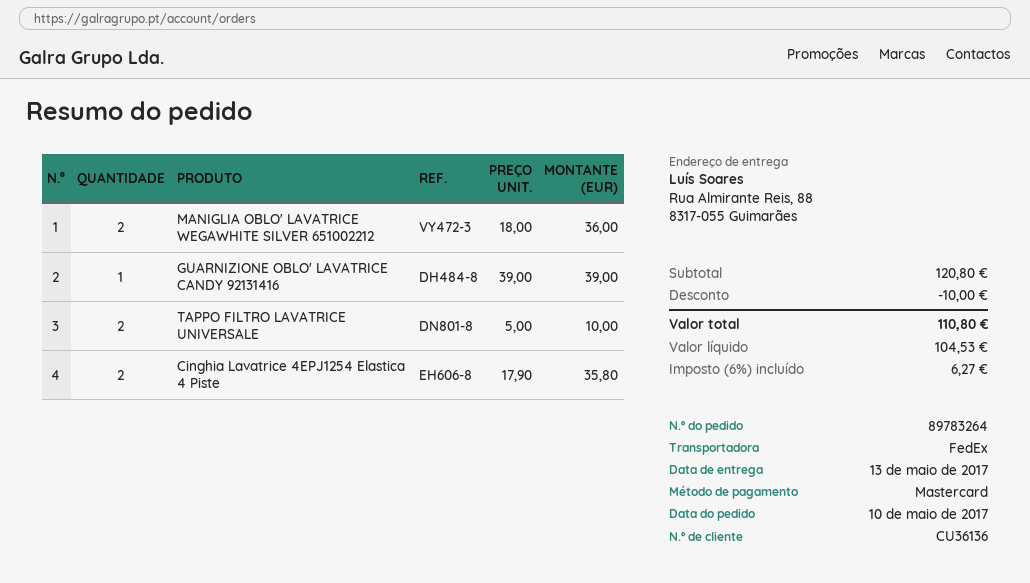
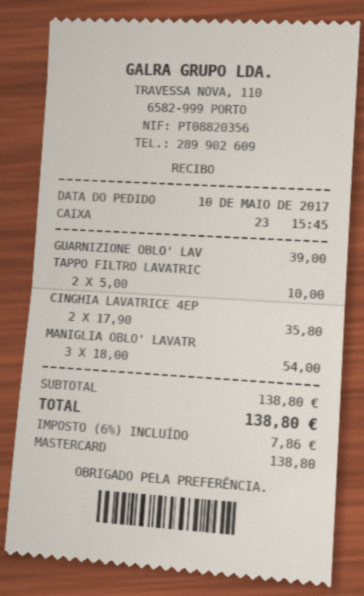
MANIGLIA OBLO' LAVATRICE WEGAWHITE SILVER 651002212: 2 x 18.00 = 36.00 -> 3 x 18.00 = 54.00
subtotal: 120.80 -> 138.80
discount: 10.00 -> none
tax: 6% = 6.27 -> 6% = 7.86
total: 110.80 -> 138.80

